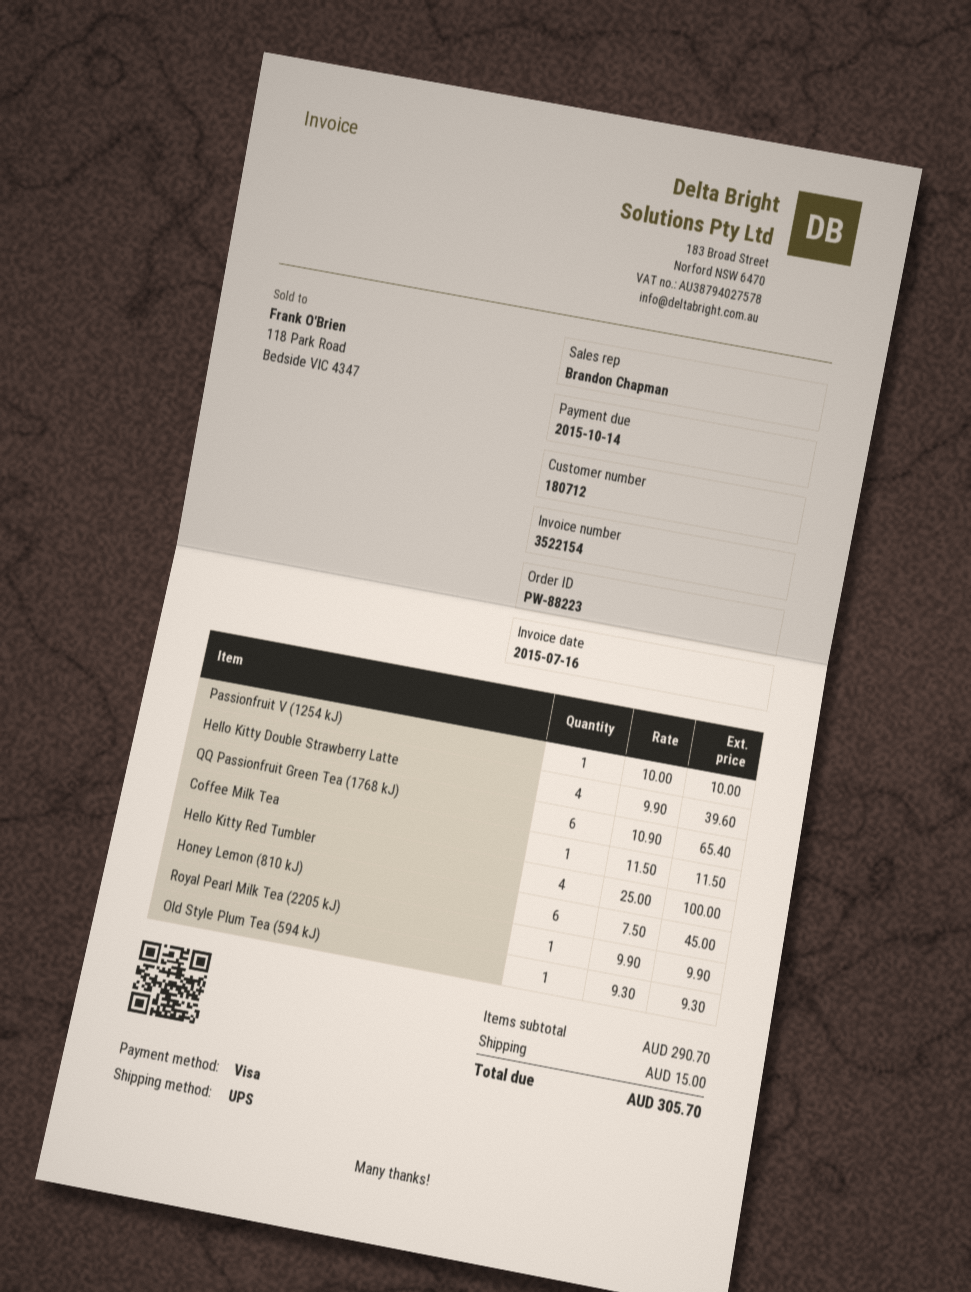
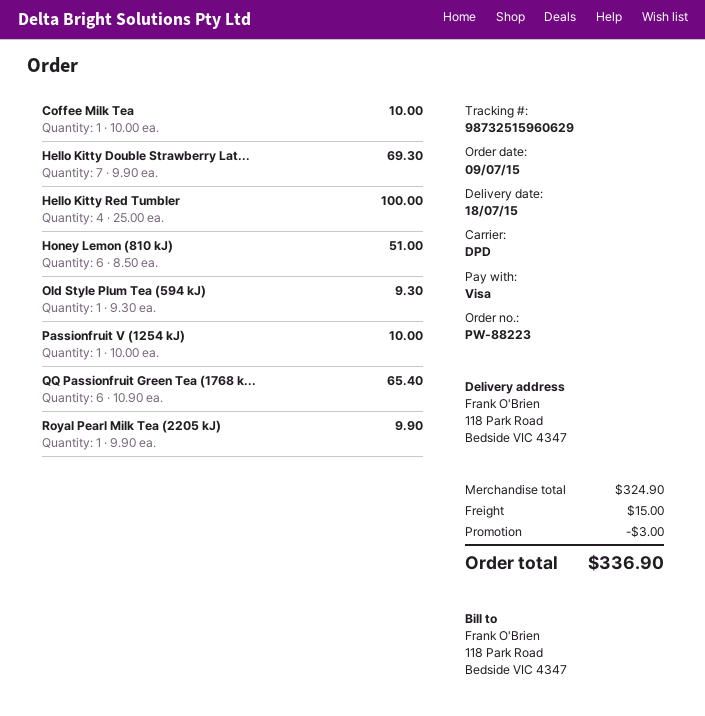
shipping method: UPS -> DPD
Hello Kitty Double Strawberry Latte: 4 x 9.90 = 39.60 -> 7 x 9.90 = 69.30
Coffee Milk Tea: 1 x 11.50 = 11.50 -> 1 x 10.00 = 10.00
Honey Lemon (810 kJ): 6 x 7.50 = 45.00 -> 6 x 8.50 = 51.00
subtotal: 290.70 -> 324.90
discount: none -> 3.00
total: 305.70 -> 336.90

